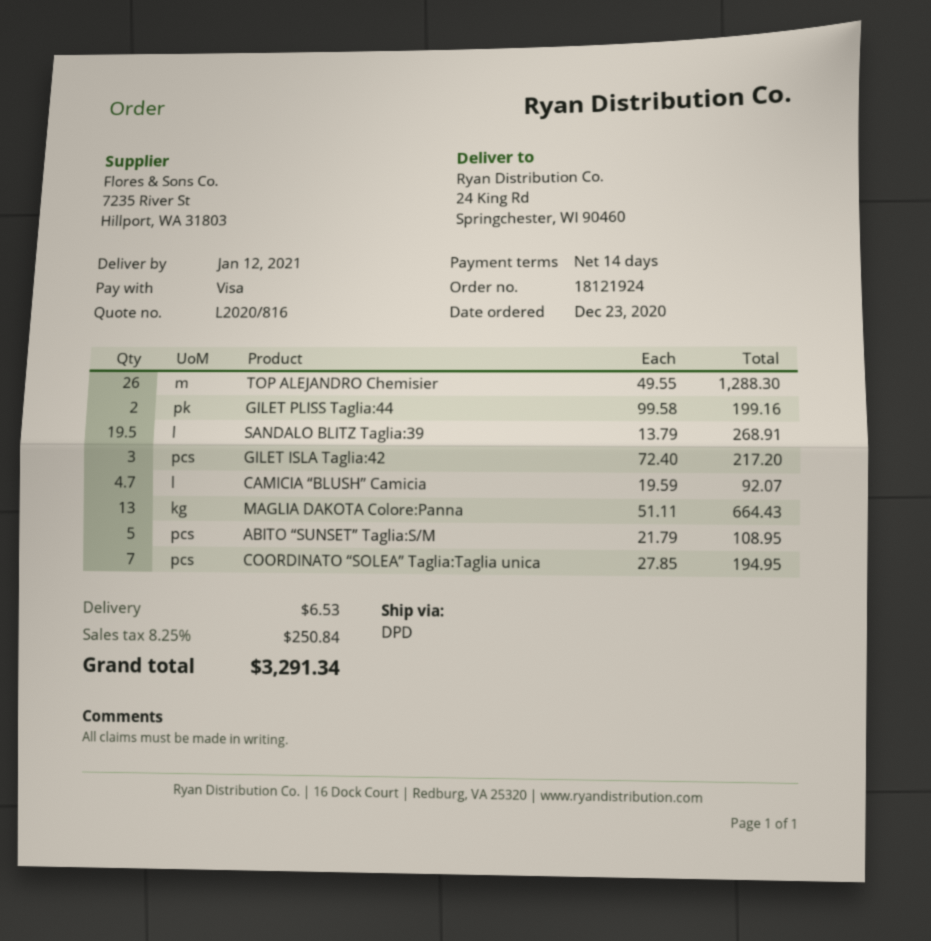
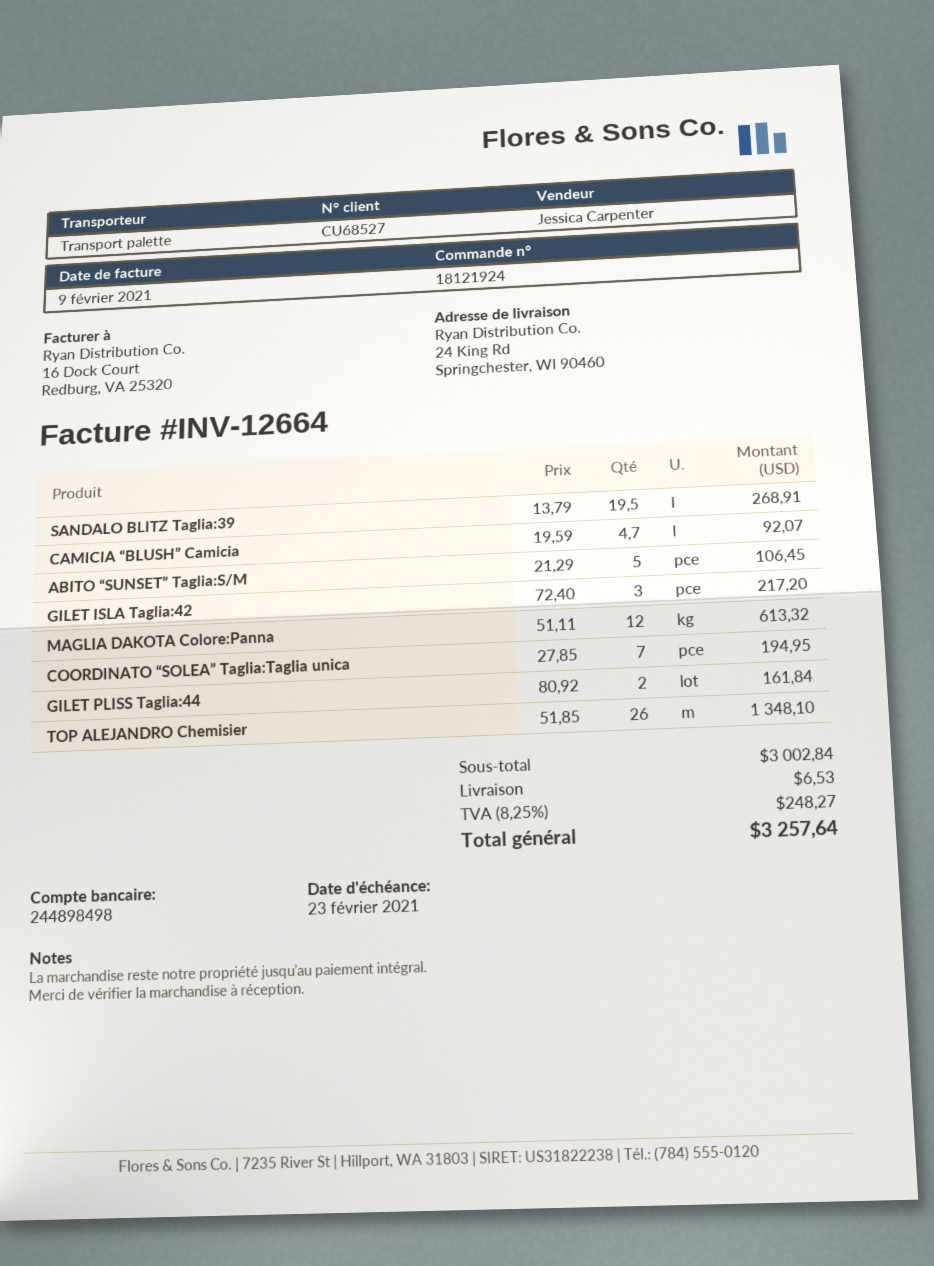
shipping method: DPD -> pallet freight
TOP ALEJANDRO Chemisier: 26 x 49.55 = 1288.30 -> 26 x 51.85 = 1348.10
GILET PLISS Taglia:44: 2 x 99.58 = 199.16 -> 2 x 80.92 = 161.84
MAGLIA DAKOTA Colore:Panna: 13 x 51.11 = 664.43 -> 12 x 51.11 = 613.32
ABITO “SUNSET” Taglia:S/M: 5 x 21.79 = 108.95 -> 5 x 21.29 = 106.45
tax: 8.25% = 250.84 -> 8.25% = 248.27
total: 3291.34 -> 3257.64

